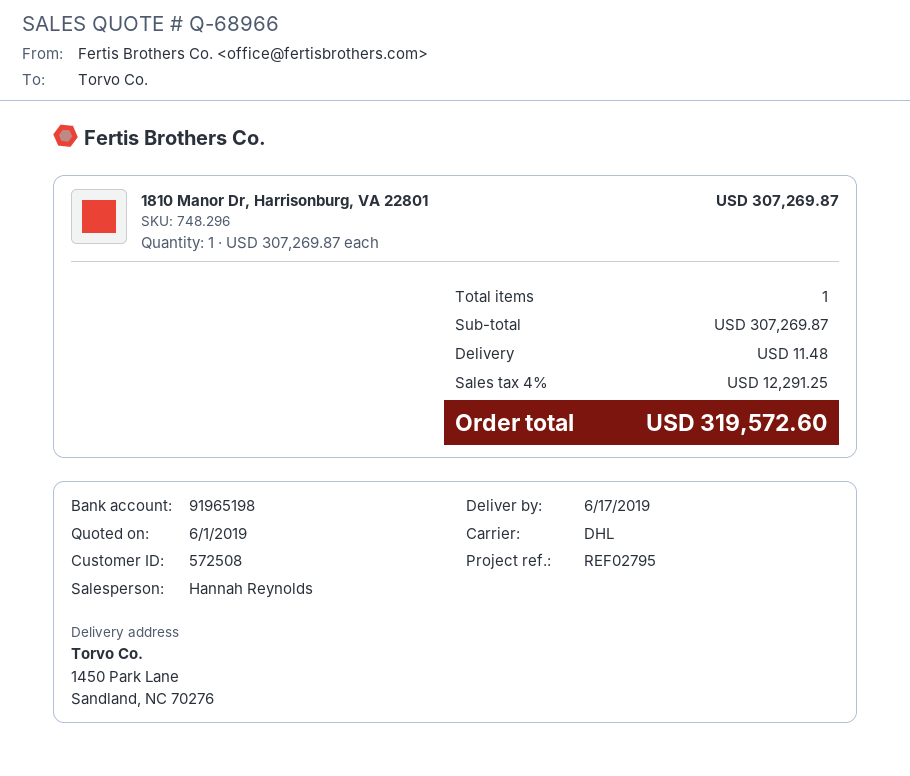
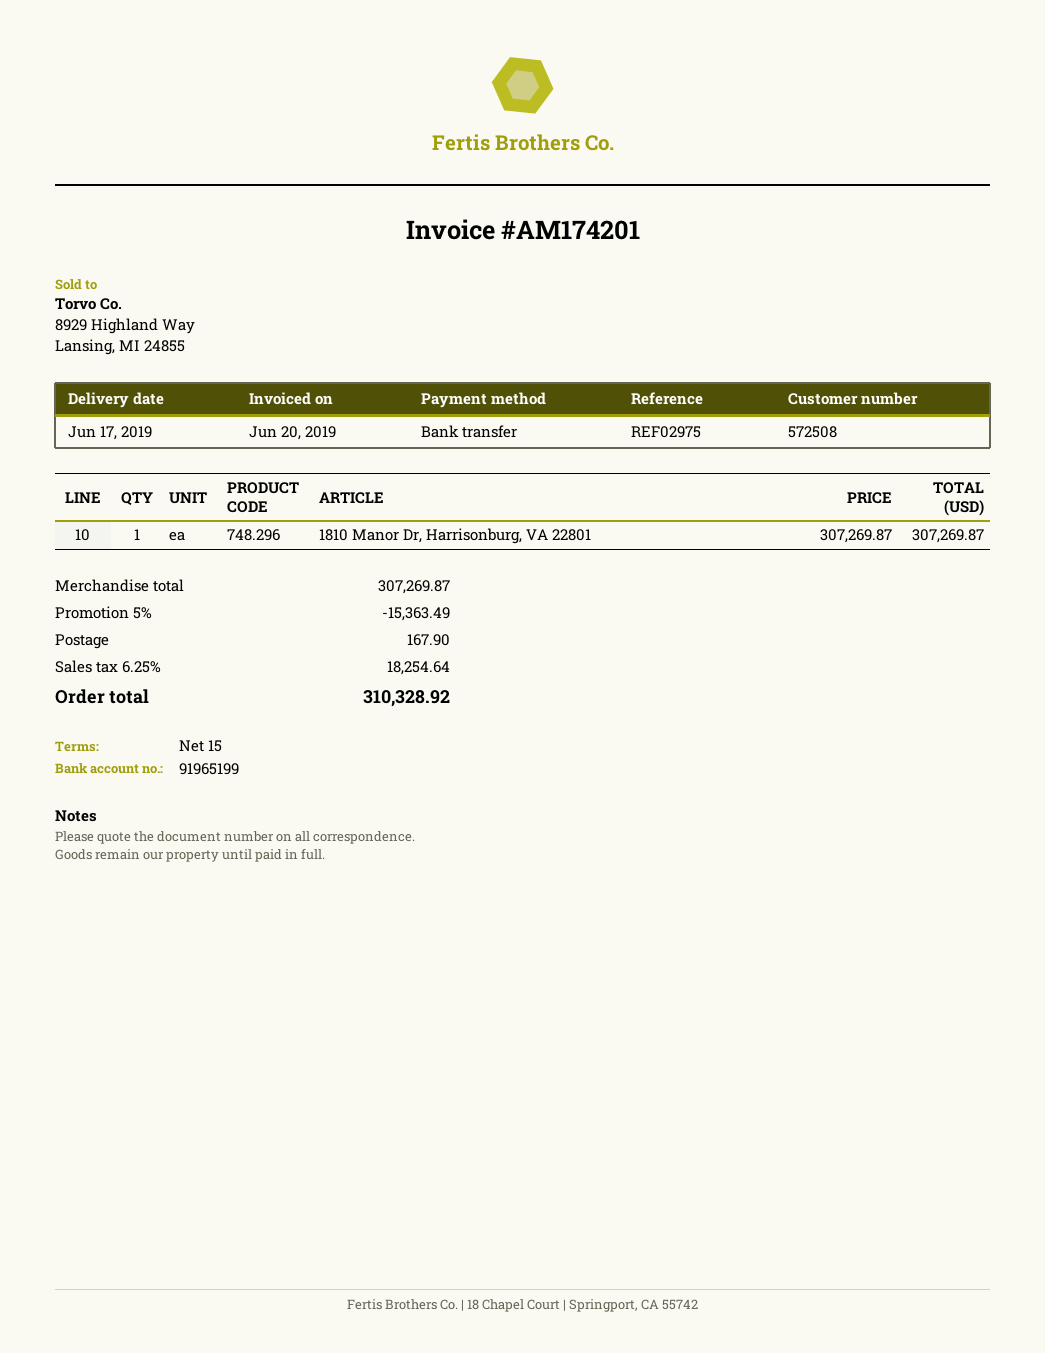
reference: REF02795 -> REF02975
bank account: 91965198 -> 91965199
discount: none -> 5% = 15363.49
shipping: 11.48 -> 167.90
tax: 4% = 12291.25 -> 6.25% = 18254.64
total: 319572.60 -> 310328.92

